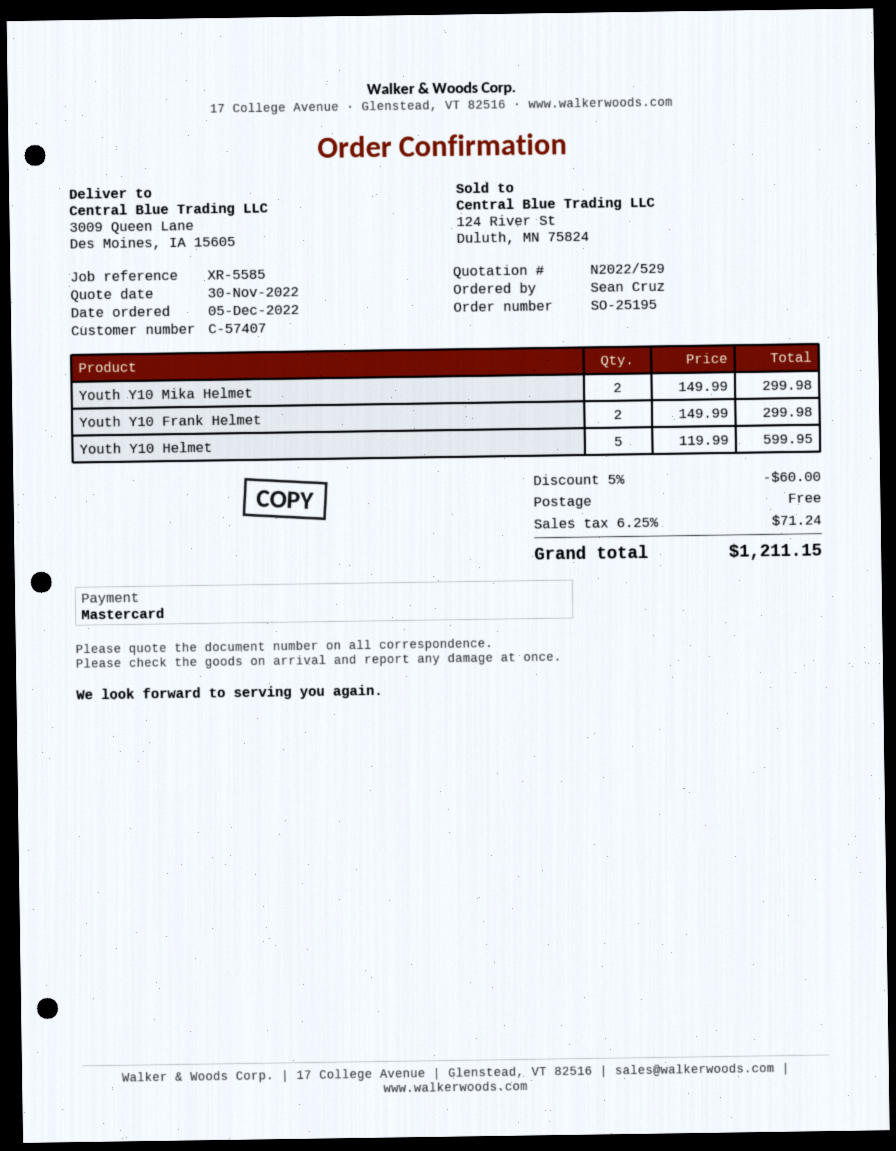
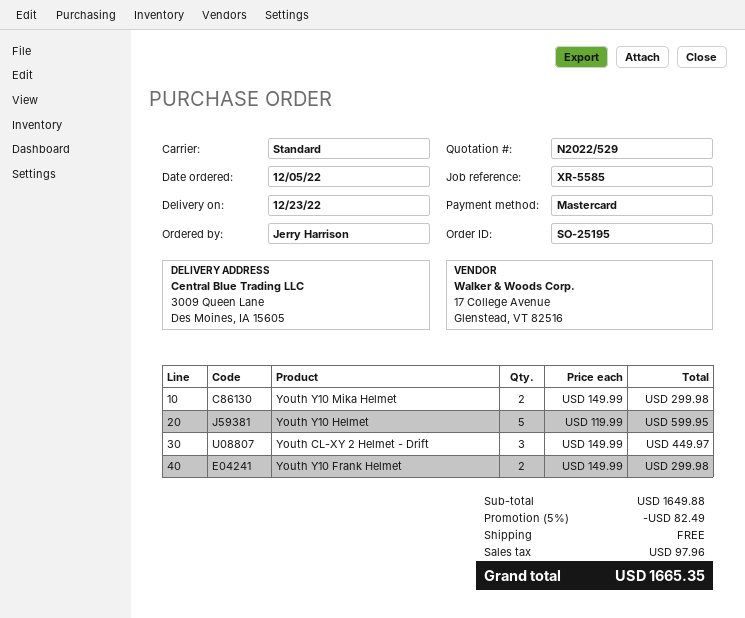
ordered by: Sean Cruz -> Jerry Harrison
Youth CL-XY 2 Helmet - Drift: none -> 3 x 149.99 = 449.97
discount: 5% = 60.00 -> 5% = 82.49
tax: 71.24 -> 97.96
total: 1211.15 -> 1665.35

